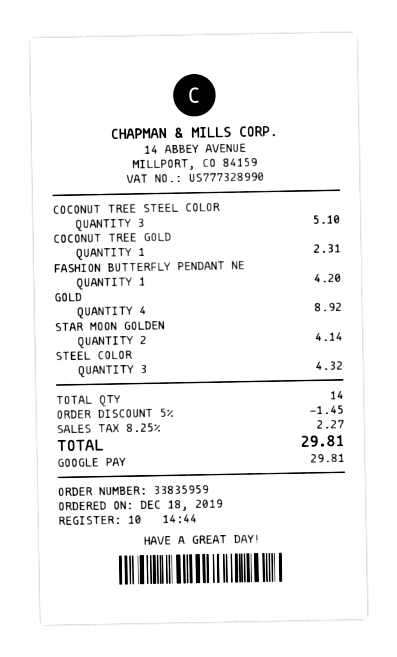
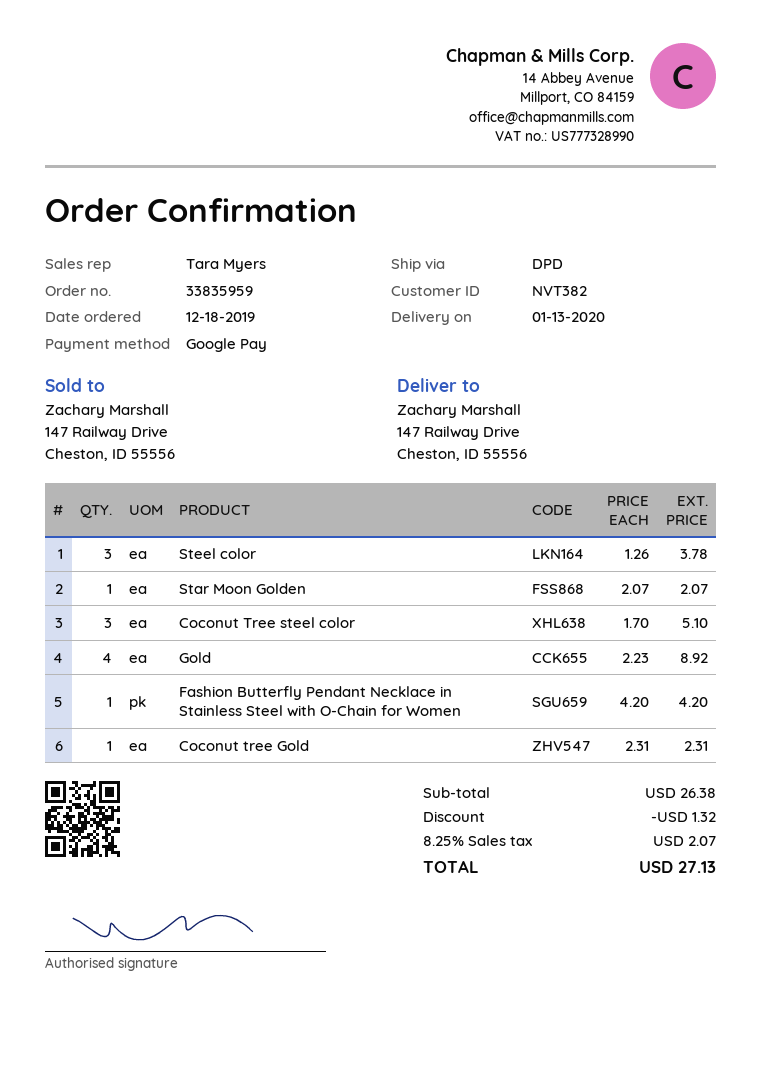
STAR MOON GOLDEN: 2 for 4.14 -> 1 for 2.07
STEEL COLOR: 3 for 4.32 -> 3 for 3.78
discount: 1.45 -> 1.32
tax: 8.25% = 2.27 -> 8.25% = 2.07
total: 29.81 -> 27.13

